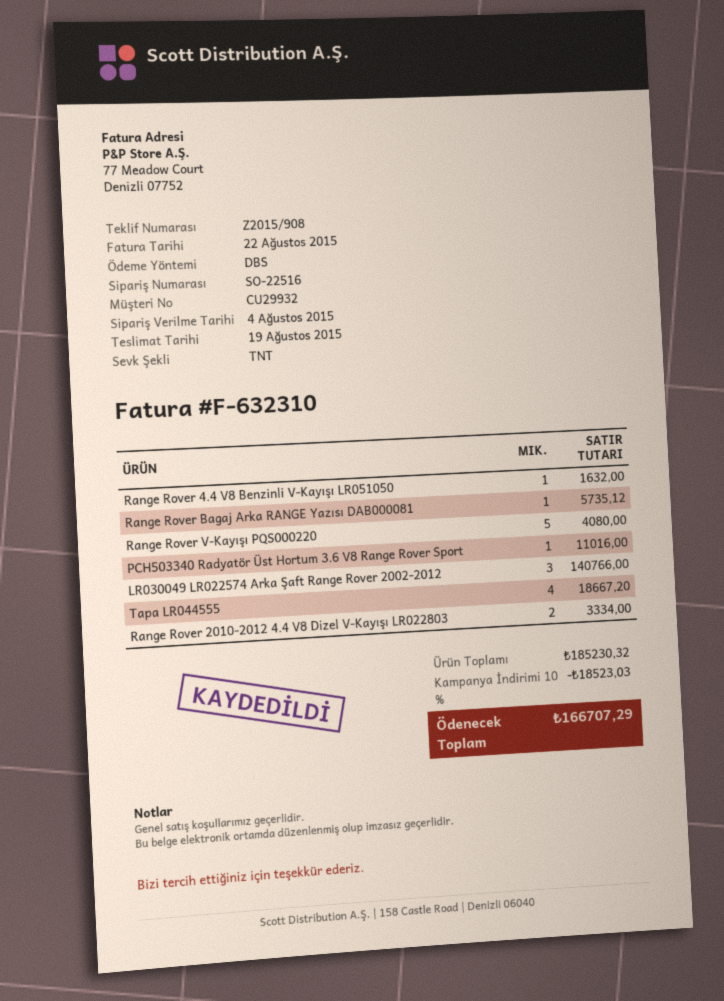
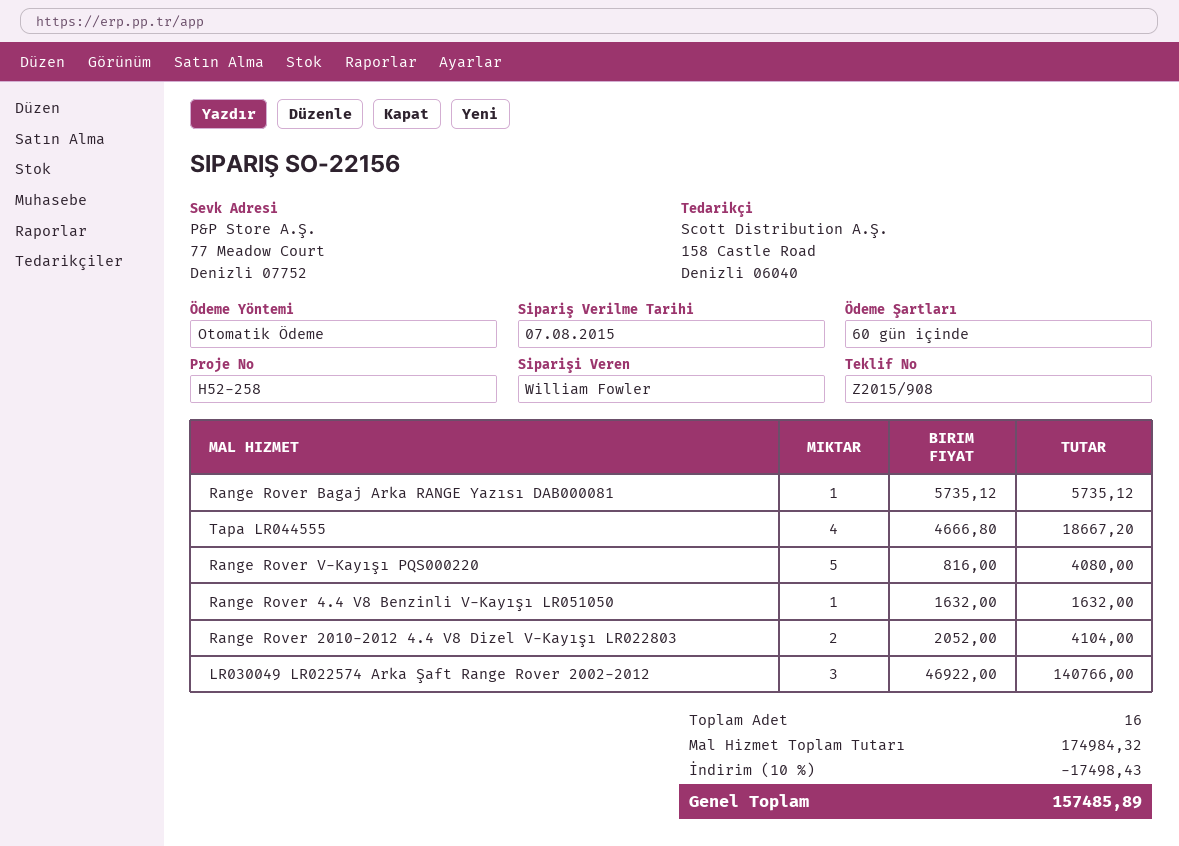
order number: SO-22516 -> SO-22156
order date: 2015-08-04 -> 2015-08-07
PCH503340 Radyatör Üst Hortum 3.6 V8 Range Rover Sport: 1 for 11016.00 -> none
Range Rover 2010-2012 4.4 V8 Dizel V-Kayışı LR022803: 2 for 3334.00 -> 2 for 4104.00
subtotal: 185230.32 -> 174984.32
discount: 10% = 18523.03 -> 10% = 17498.43
total: 166707.29 -> 157485.89

